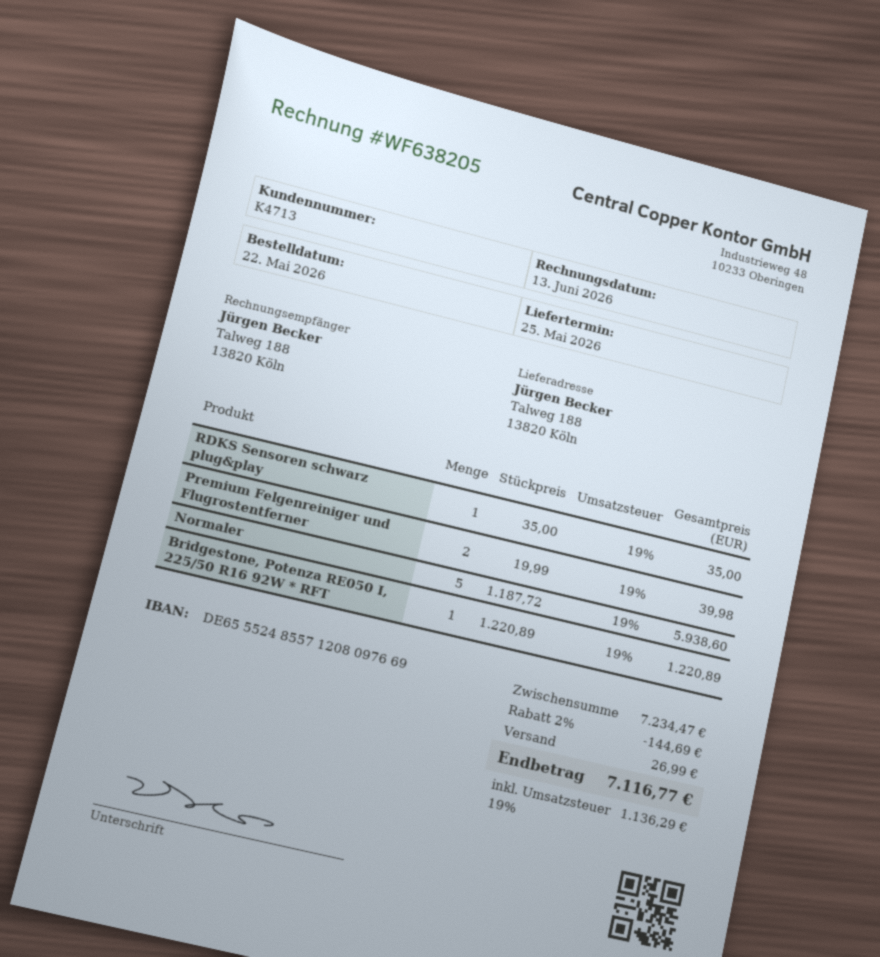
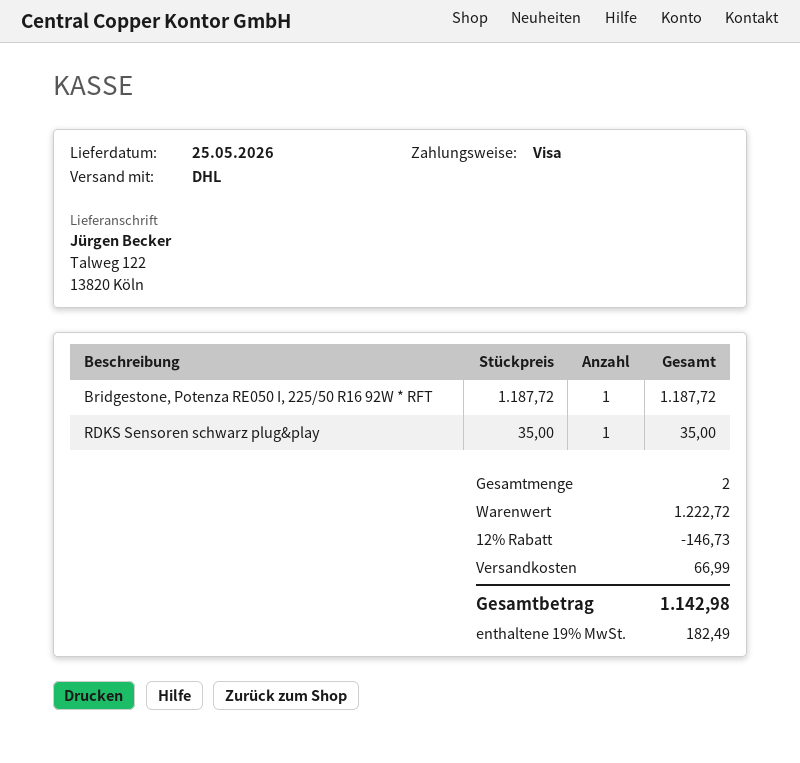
ship to: Talweg 188, 13820 Köln -> Talweg 122, 13820 Köln
Premium Felgenreiniger und Flugrostentferner: 2 x 19.99 = 39.98 -> none
Normaler: 5 x 1187.72 = 5938.60 -> none
Bridgestone, Potenza RE050 I, 225/50 R16 92W * RFT: 1 x 1220.89 = 1220.89 -> 1 x 1187.72 = 1187.72
subtotal: 7234.47 -> 1222.72
discount: 2% = 144.69 -> 12% = 146.73
shipping: 26.99 -> 66.99
tax: 19% = 1136.29 -> 19% = 182.49
total: 7116.77 -> 1142.98

